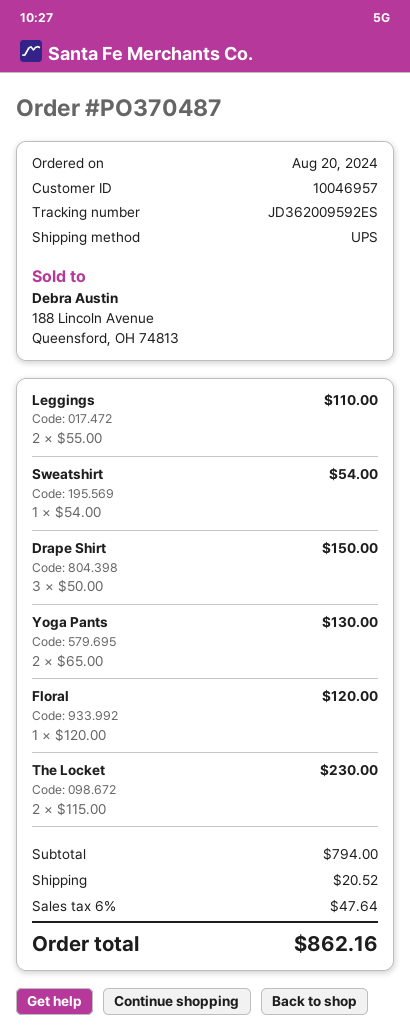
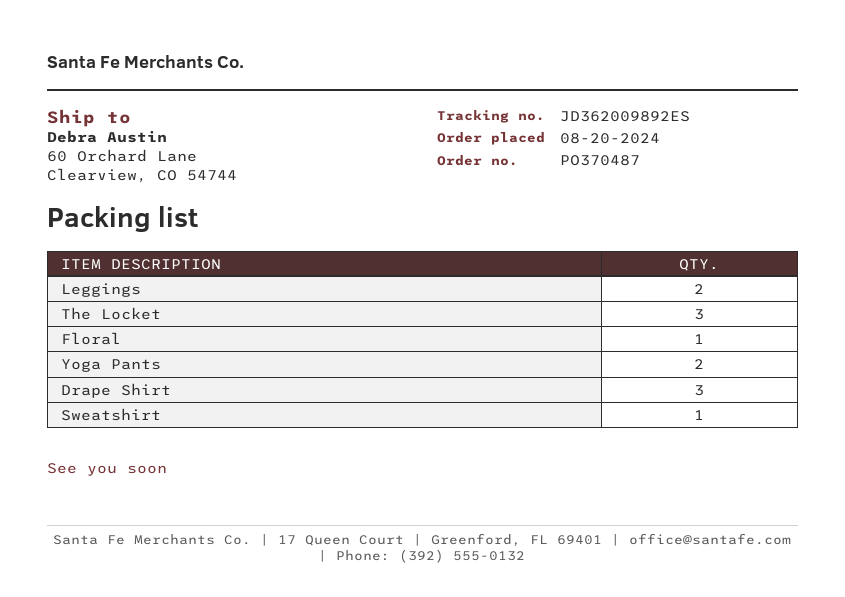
tracking number: JD362009592ES -> JD362009892ES
The Locket: 2 -> 3

